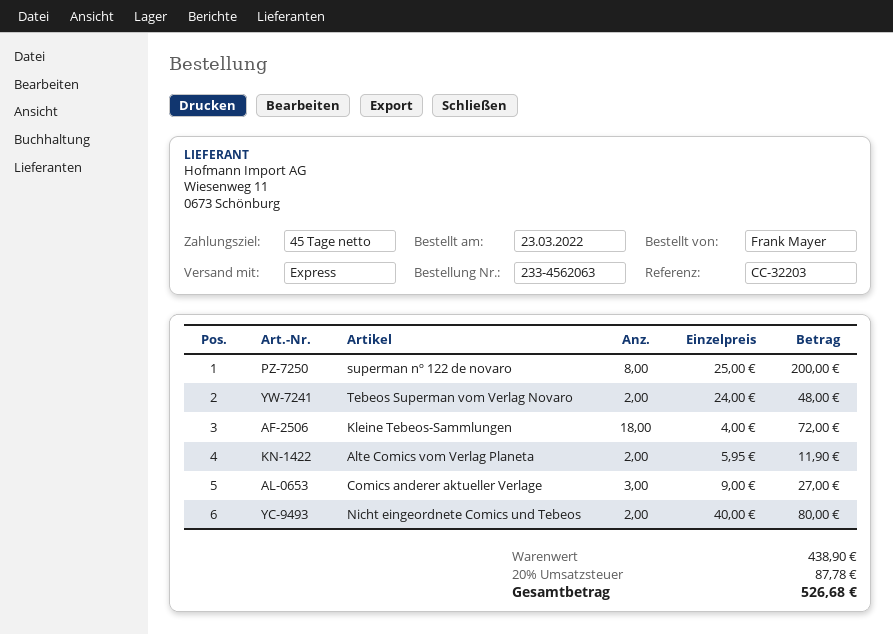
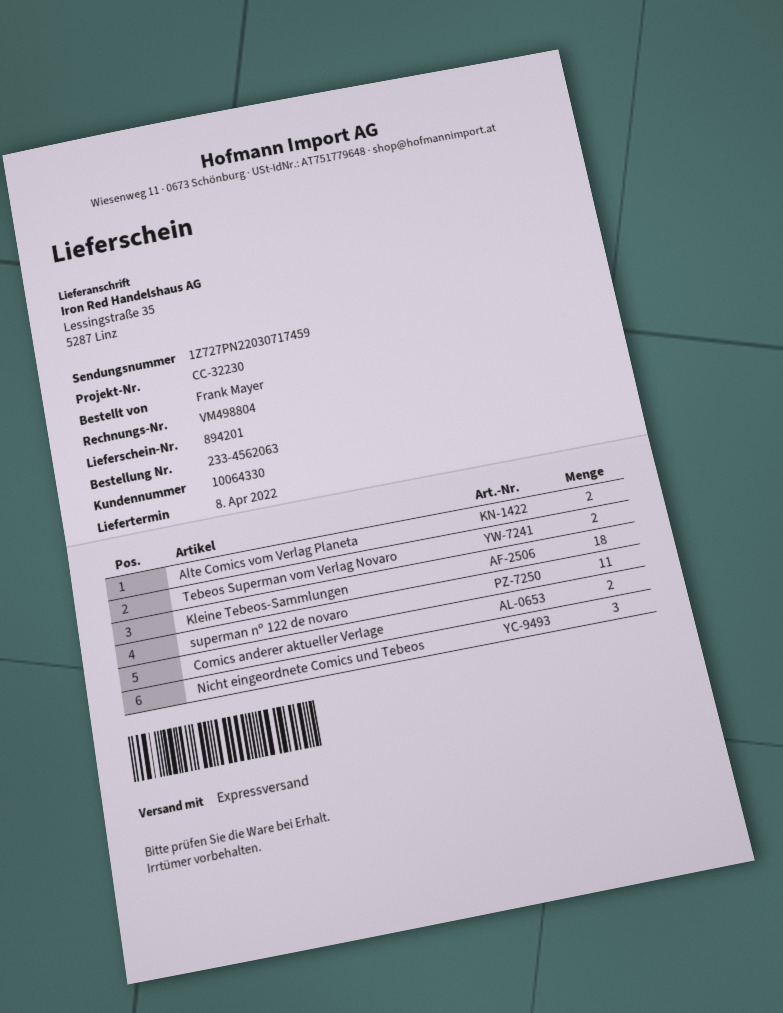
reference: CC-32203 -> CC-32230
superman nº 122 de novaro: 8 -> 11
Comics anderer aktueller Verlage: 3 -> 2
Nicht eingeordnete Comics und Tebeos: 2 -> 3

